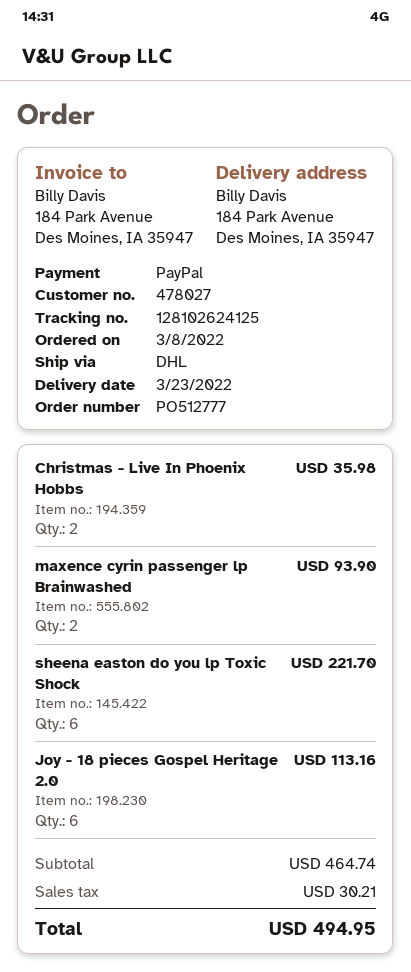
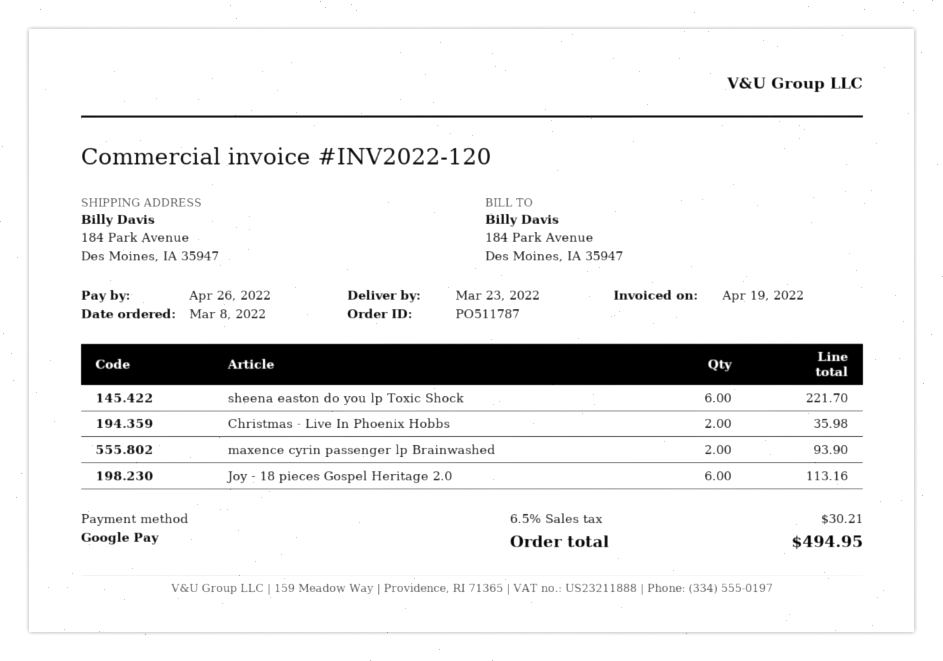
order number: PO512777 -> PO511787
payment method: PayPal -> Google Pay

